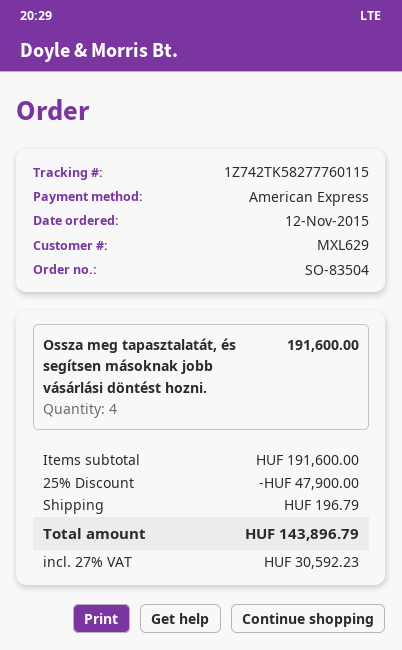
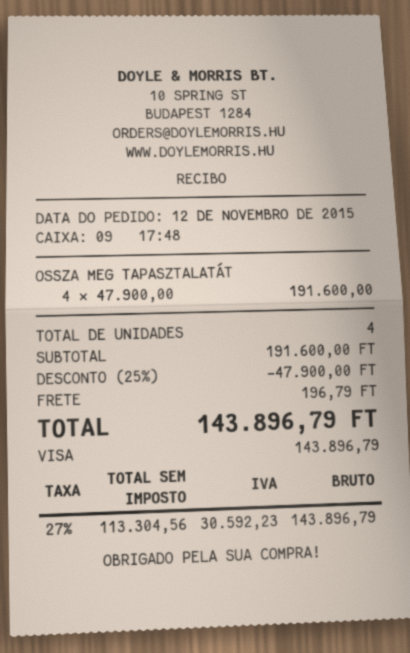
payment method: American Express -> Visa

